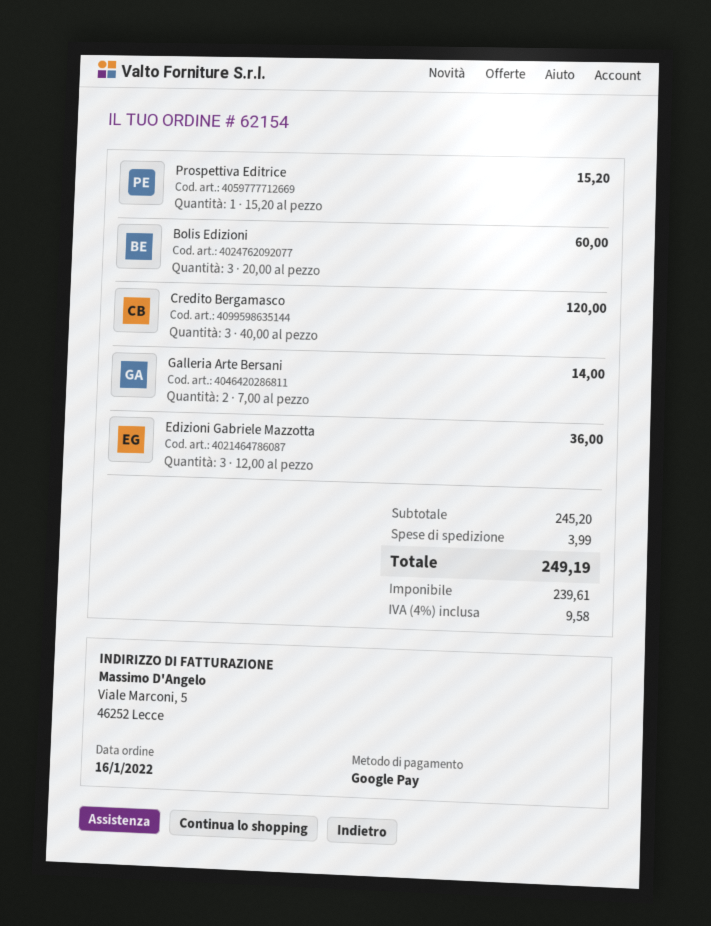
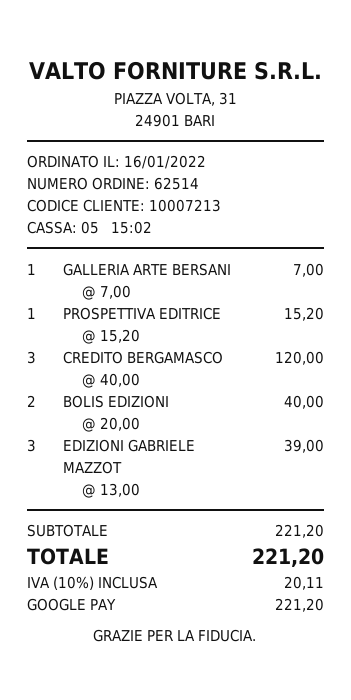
order number: 62154 -> 62514
Bolis Edizioni: 3 x 20.00 = 60.00 -> 2 x 20.00 = 40.00
Galleria Arte Bersani: 2 x 7.00 = 14.00 -> 1 x 7.00 = 7.00
Edizioni Gabriele Mazzotta: 3 x 12.00 = 36.00 -> 3 x 13.00 = 39.00
subtotal: 245.20 -> 221.20
shipping: 3.99 -> none
tax: 4% = 9.58 -> 10% = 20.11
total: 249.19 -> 221.20

